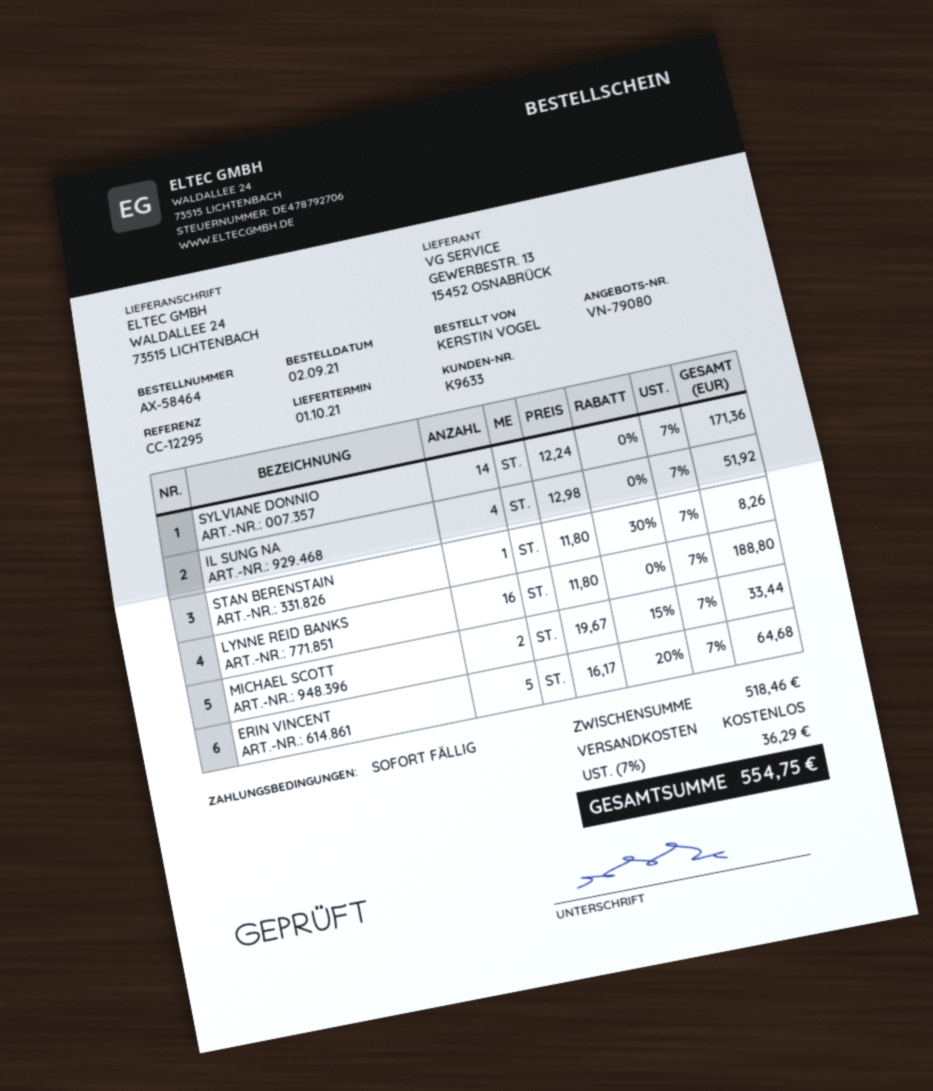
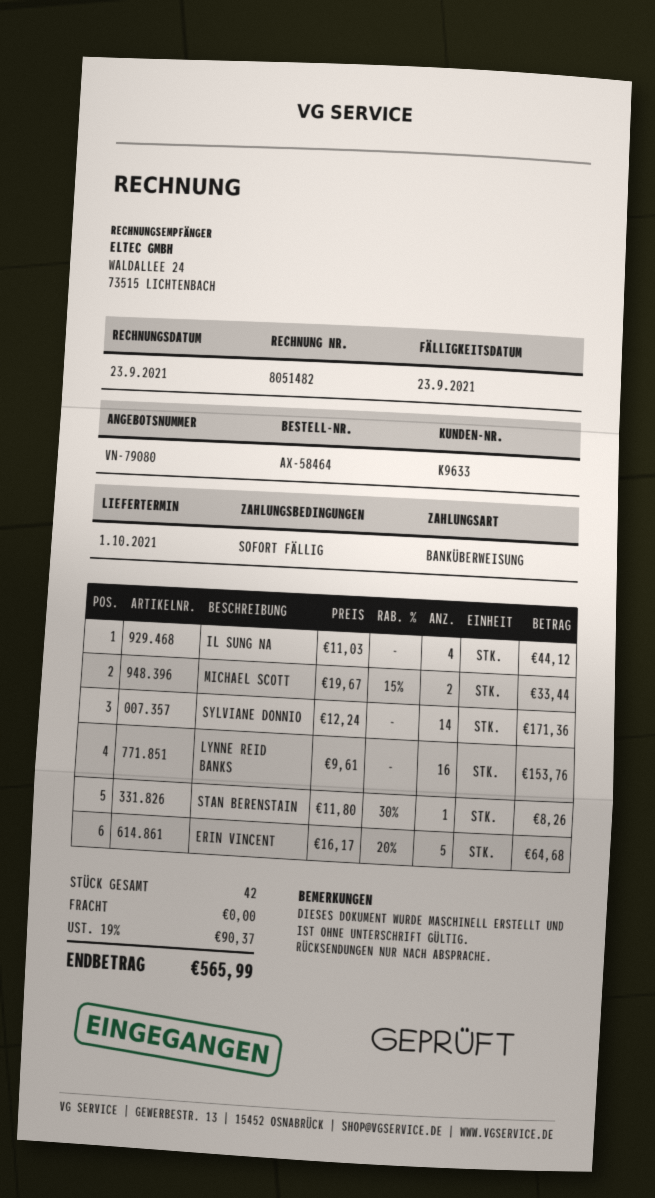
IL SUNG NA: 4 x 12.98 = 51.92 -> 4 x 11.03 = 44.12
LYNNE REID BANKS: 16 x 11.80 = 188.80 -> 16 x 9.61 = 153.76
tax: 7% = 36.29 -> 19% = 90.37
total: 554.75 -> 565.99

